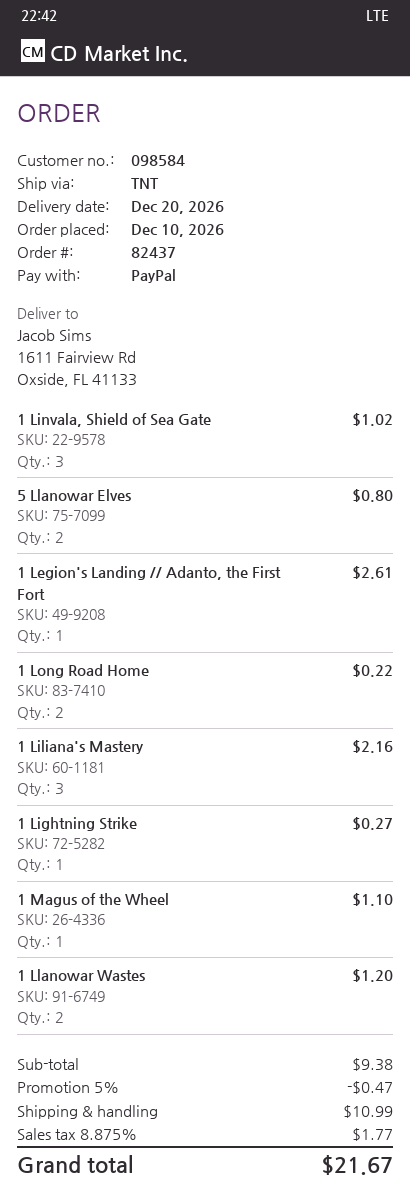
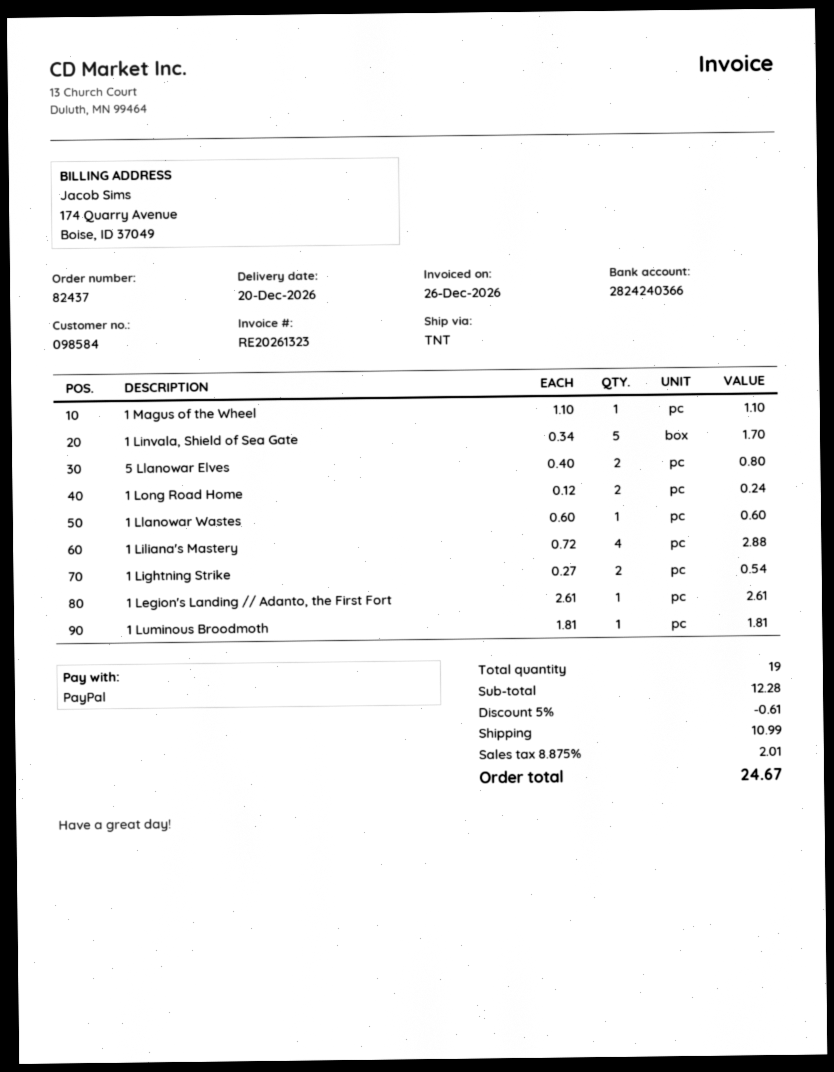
1 Linvala, Shield of Sea Gate: 3 for 1.02 -> 5 for 1.70
1 Long Road Home: 2 for 0.22 -> 2 for 0.24
1 Liliana's Mastery: 3 for 2.16 -> 4 for 2.88
1 Lightning Strike: 1 for 0.27 -> 2 for 0.54
1 Llanowar Wastes: 2 for 1.20 -> 1 for 0.60
1 Luminous Broodmoth: none -> 1 for 1.81
subtotal: 9.38 -> 12.28
discount: 5% = 0.47 -> 5% = 0.61
tax: 8.875% = 1.77 -> 8.875% = 2.01
total: 21.67 -> 24.67

